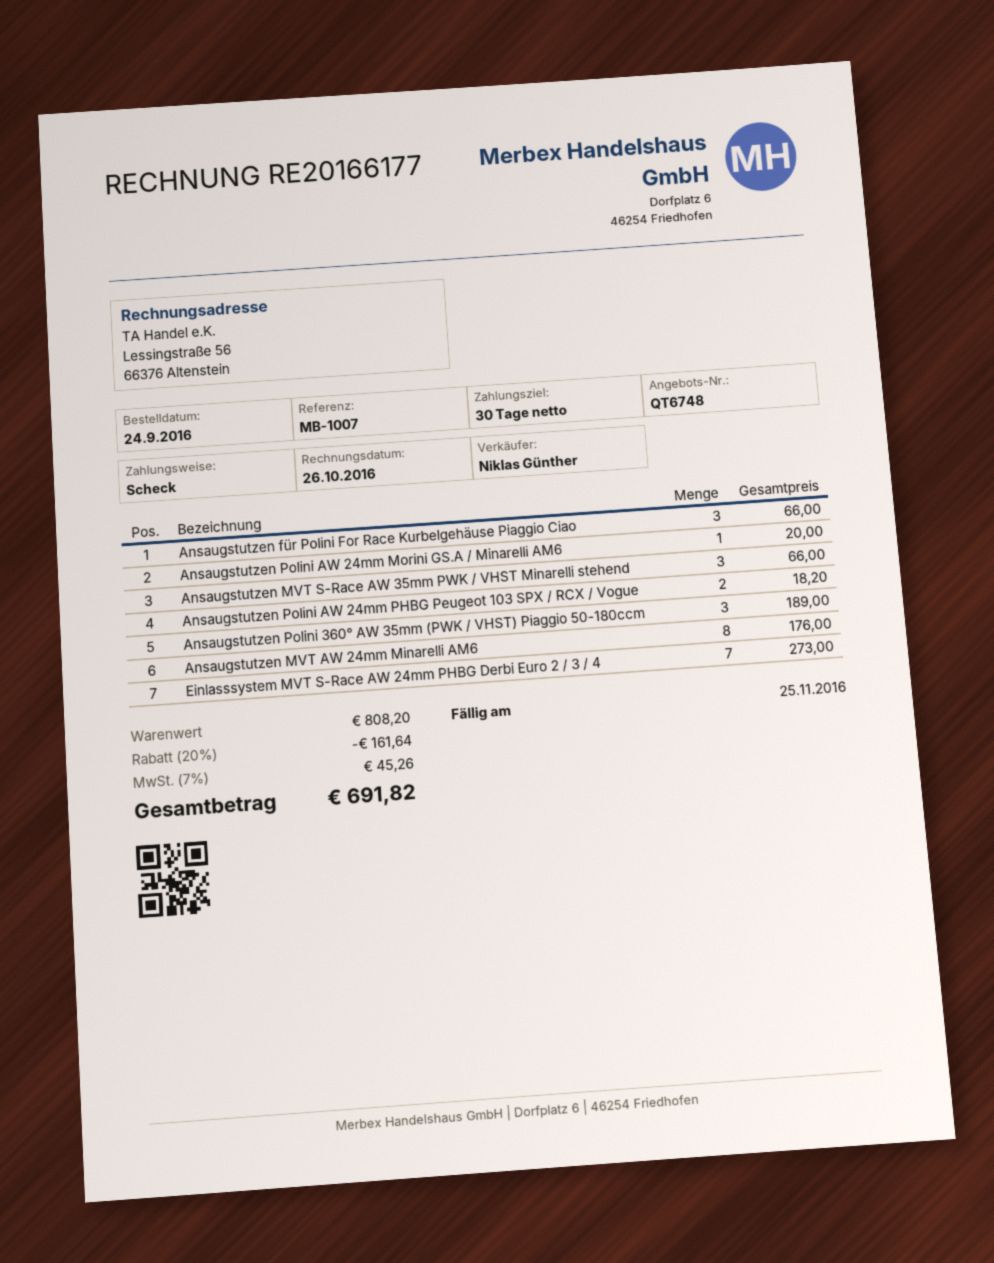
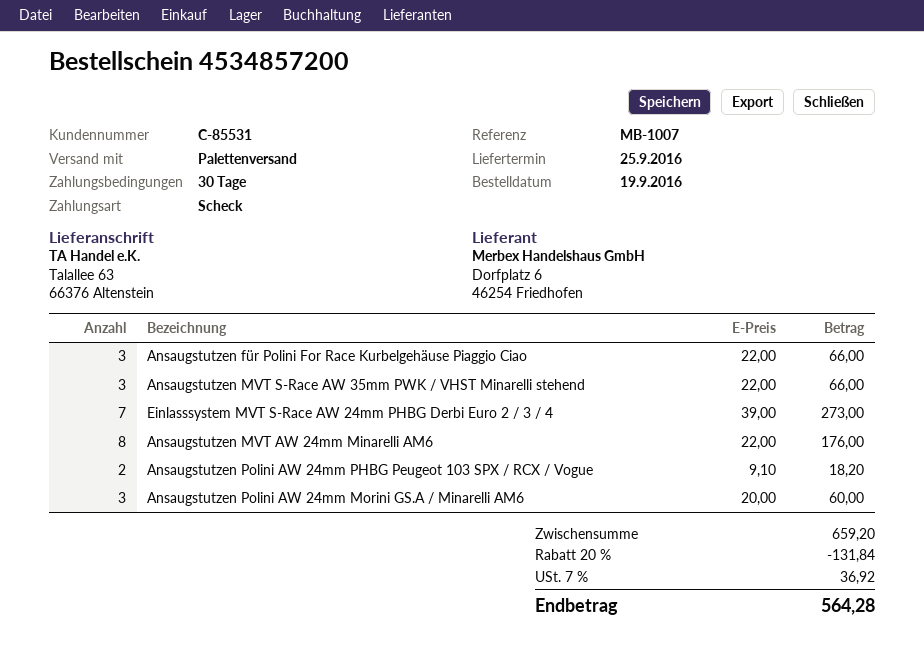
order date: 2016-09-24 -> 2016-09-19
Ansaugstutzen Polini AW 24mm Morini GS.A / Minarelli AM6: 1 for 20.00 -> 3 for 60.00
Ansaugstutzen Polini 360° AW 35mm (PWK / VHST) Piaggio 50-180ccm: 3 for 189.00 -> none
subtotal: 808.20 -> 659.20
discount: 20% = 161.64 -> 20% = 131.84
tax: 7% = 45.26 -> 7% = 36.92
total: 691.82 -> 564.28

